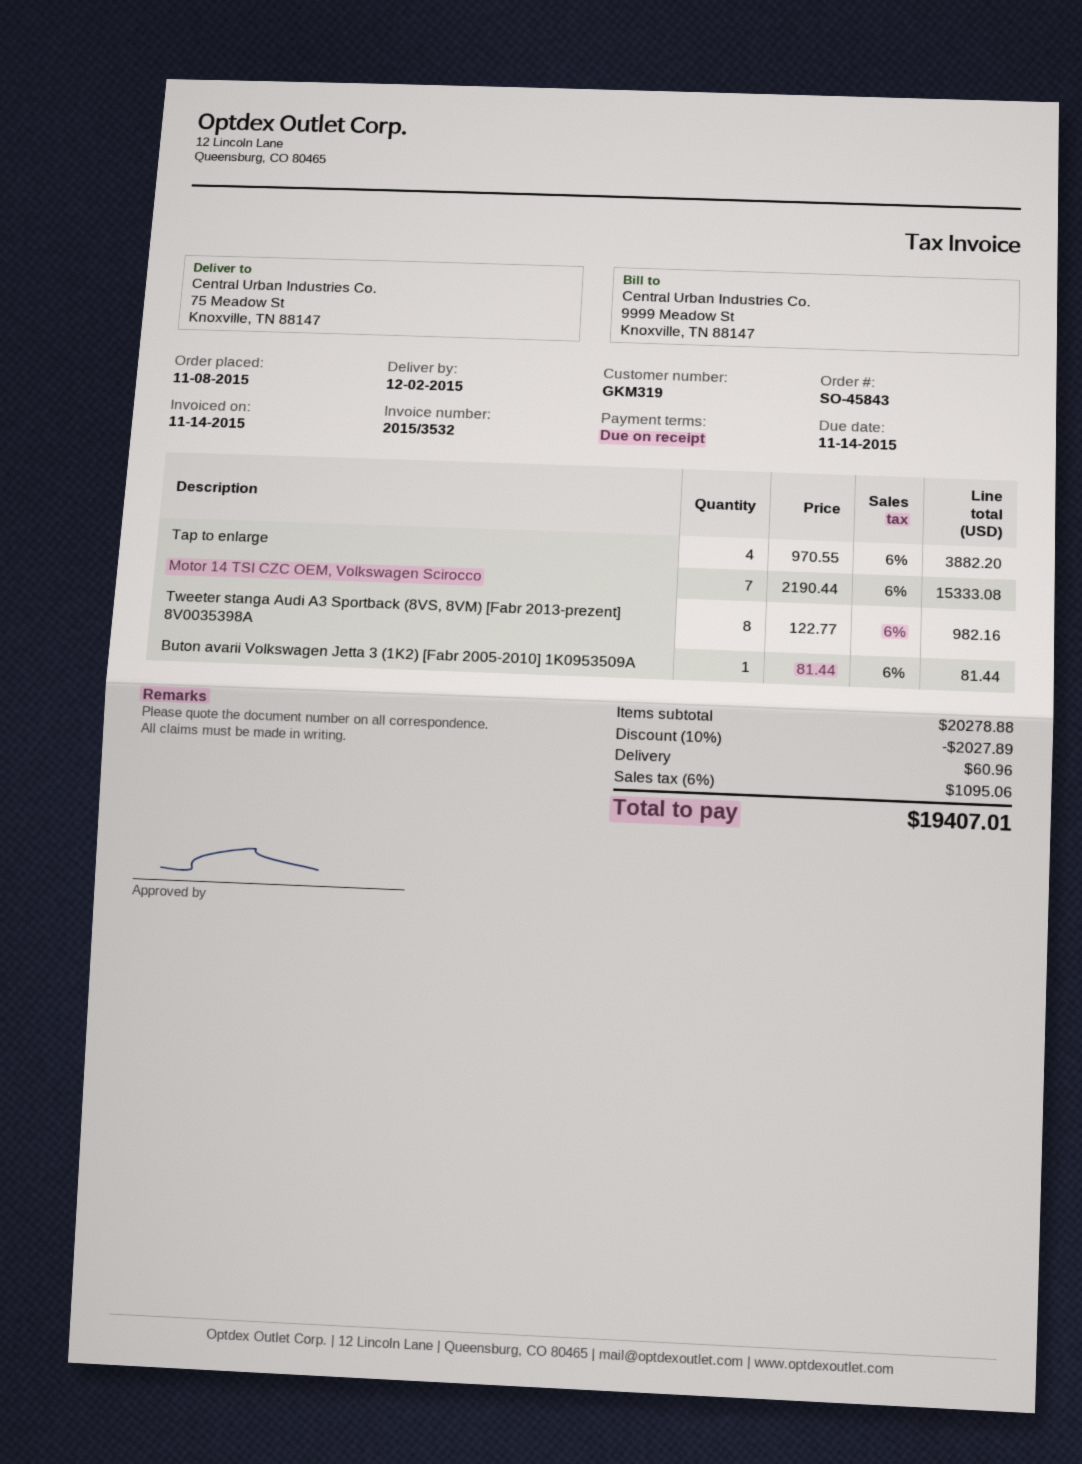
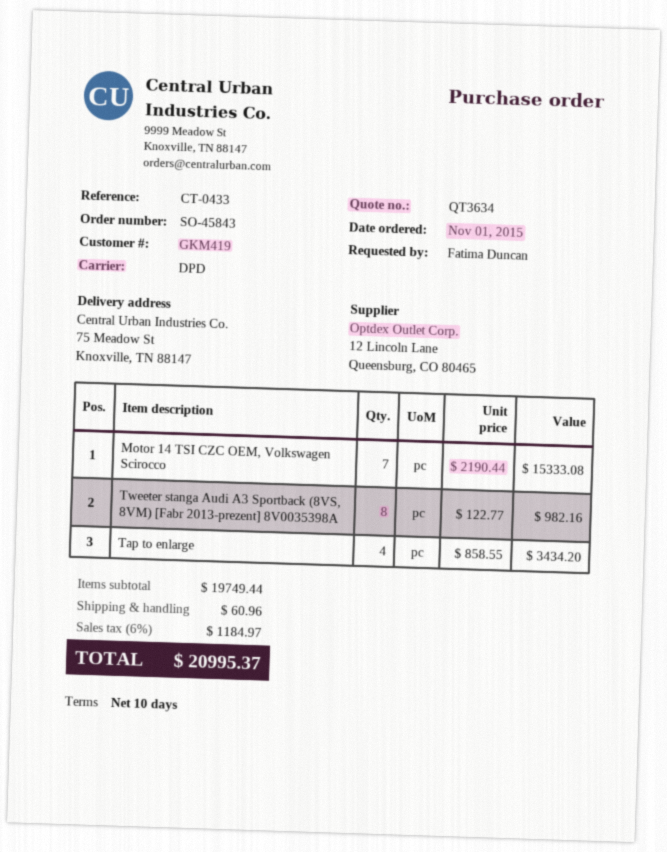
order date: 2015-11-08 -> 2015-11-01
payment terms: on receipt -> 10 days
customer number: GKM319 -> GKM419
Tap to enlarge: 4 x 970.55 = 3882.20 -> 4 x 858.55 = 3434.20
Buton avarii Volkswagen Jetta 3 (1K2) [Fabr 2005-2010] 1K0953509A: 1 x 81.44 = 81.44 -> none
subtotal: 20278.88 -> 19749.44
discount: 10% = 2027.89 -> none
tax: 6% = 1095.06 -> 6% = 1184.97
total: 19407.01 -> 20995.37

